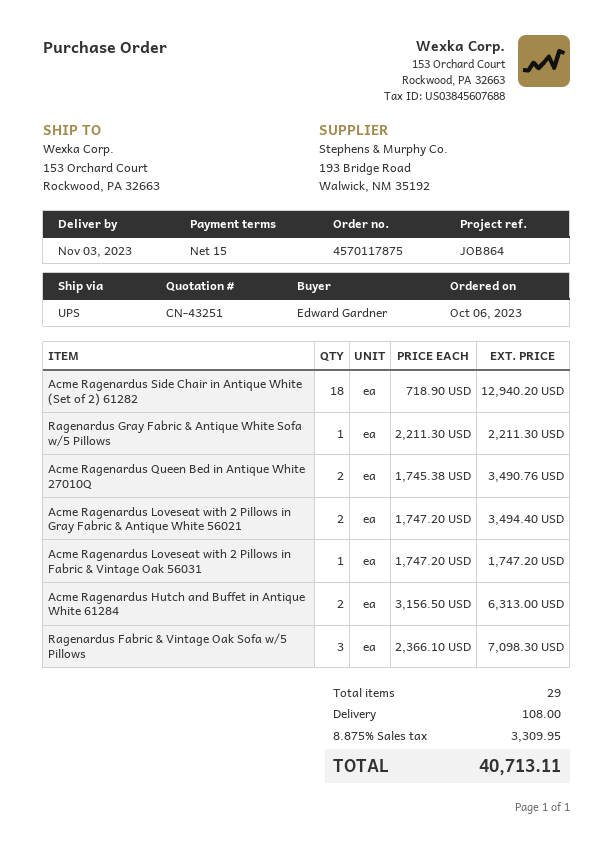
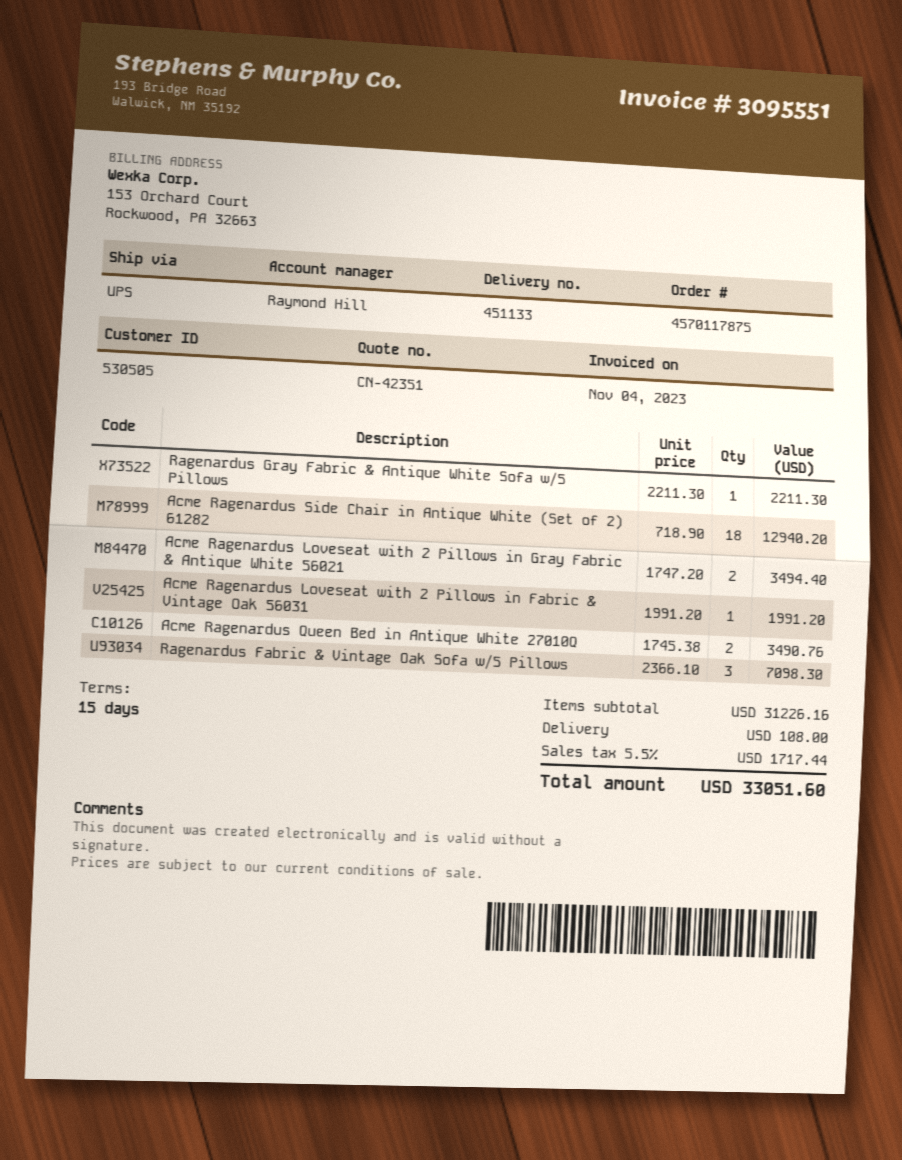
quote number: CN-43251 -> CN-42351
Acme Ragenardus Loveseat with 2 Pillows in Fabric & Vintage Oak 56031: 1 x 1747.20 = 1747.20 -> 1 x 1991.20 = 1991.20
Acme Ragenardus Hutch and Buffet in Antique White 61284: 2 x 3156.50 = 6313.00 -> none
tax: 8.875% = 3309.95 -> 5.5% = 1717.44
total: 40713.11 -> 33051.60

